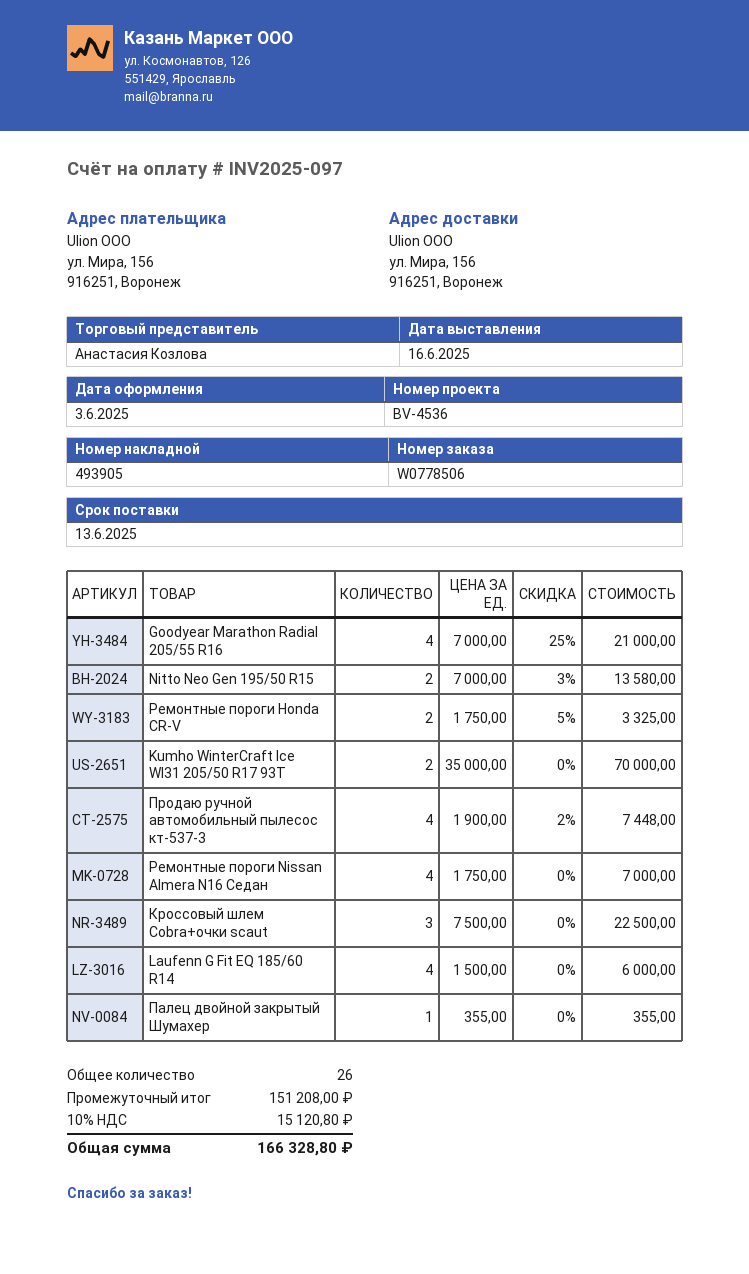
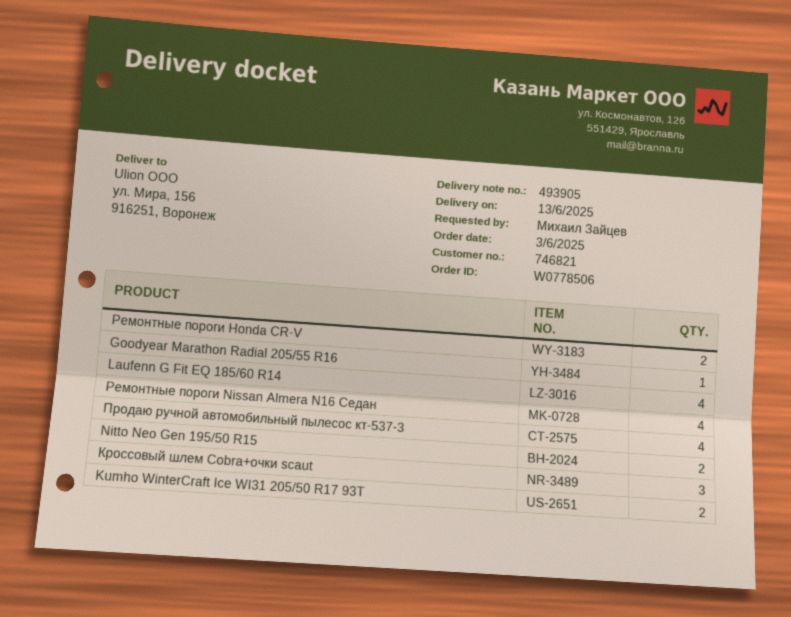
Goodyear Marathon Radial 205/55 R16: 4 -> 1
Палец двойной закрытый Шумахер: 1 -> none

